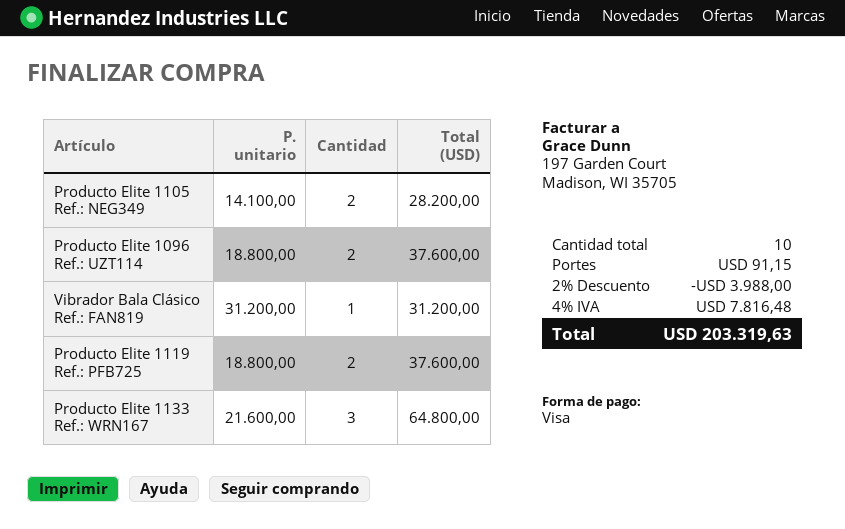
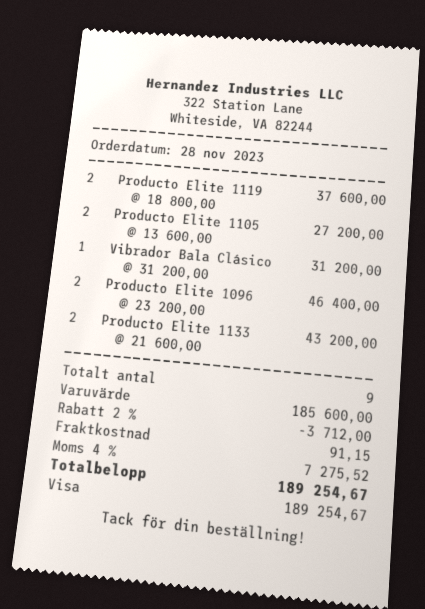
Producto Elite 1105: 2 x 14100.00 = 28200.00 -> 2 x 13600.00 = 27200.00
Producto Elite 1096: 2 x 18800.00 = 37600.00 -> 2 x 23200.00 = 46400.00
Producto Elite 1133: 3 x 21600.00 = 64800.00 -> 2 x 21600.00 = 43200.00
total quantity: 10 -> 9
discount: 2% = 3988.00 -> 2% = 3712.00
tax: 4% = 7816.48 -> 4% = 7275.52
total: 203319.63 -> 189254.67

